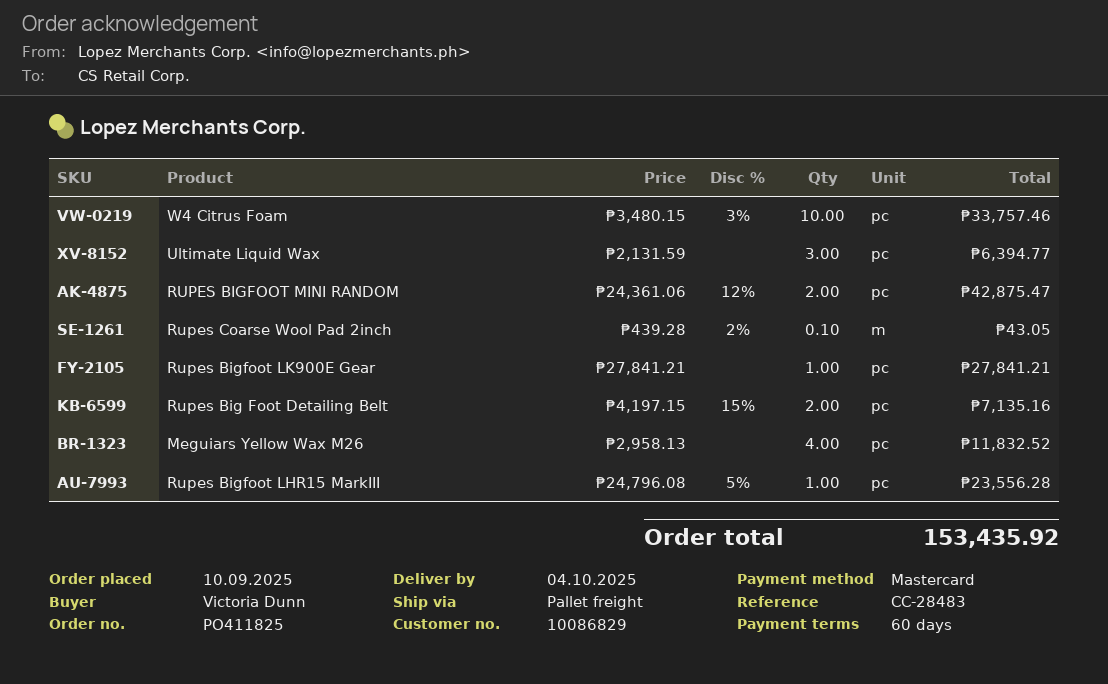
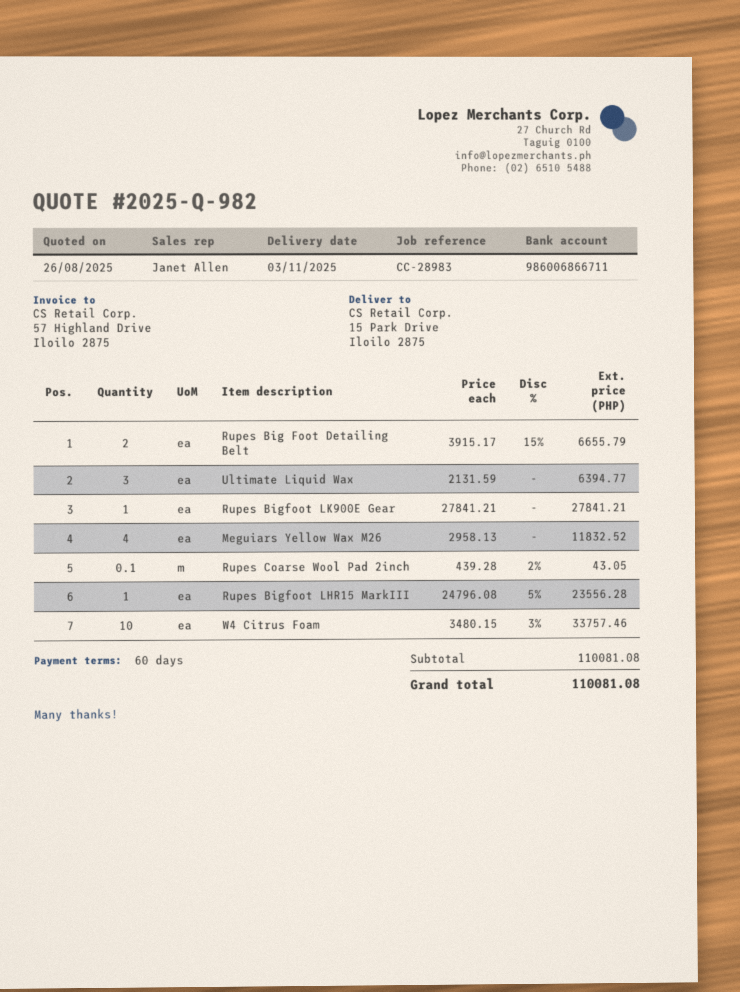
delivery date: 2025-10-04 -> 2025-11-03
reference: CC-28483 -> CC-28983
RUPES BIGFOOT MINI RANDOM: 2 x 24361.06 - 12% = 42875.47 -> none
Rupes Big Foot Detailing Belt: 2 x 4197.15 - 15% = 7135.16 -> 2 x 3915.17 - 15% = 6655.79
total: 153435.92 -> 110081.08

